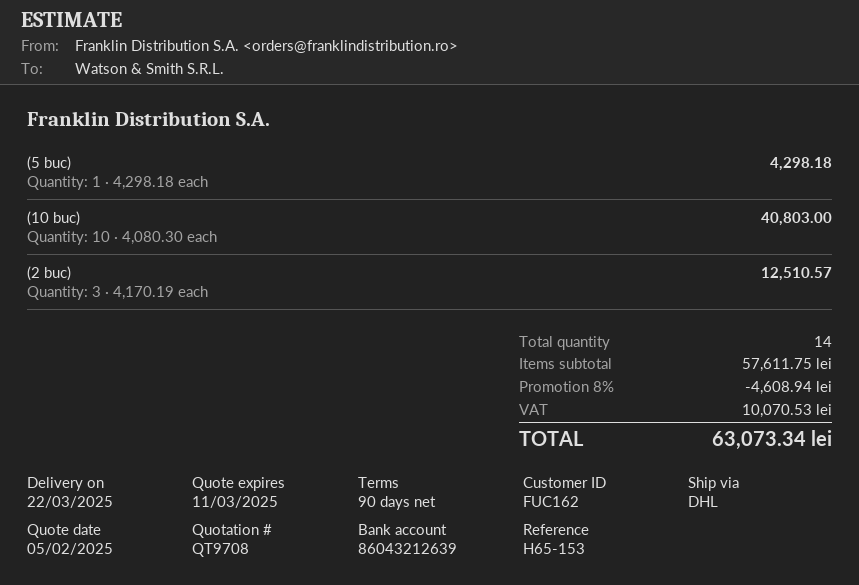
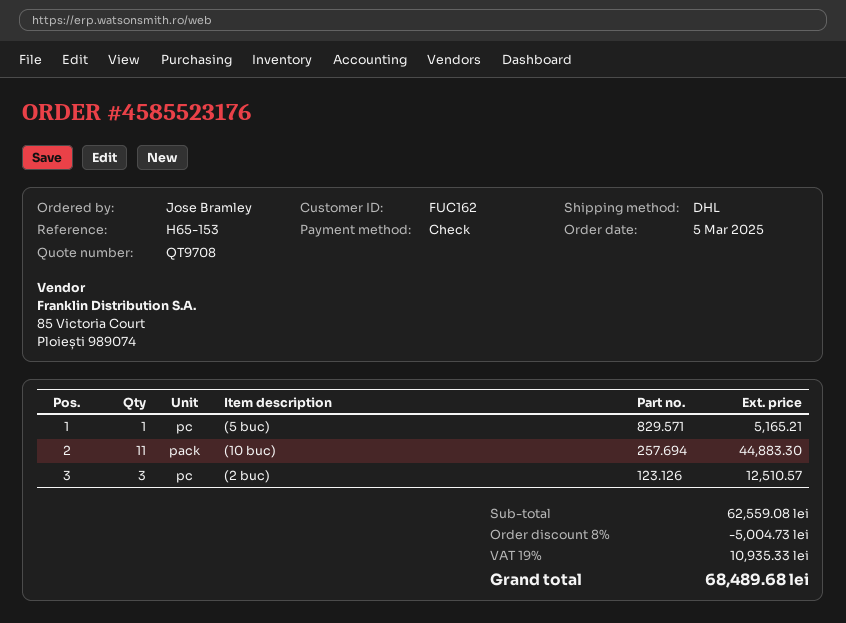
(5 buc): 1 for 4298.18 -> 1 for 5165.21
(10 buc): 10 for 40803.00 -> 11 for 44883.30
subtotal: 57611.75 -> 62559.08
discount: 8% = 4608.94 -> 8% = 5004.73
tax: 10070.53 -> 10935.33
total: 63073.34 -> 68489.68

